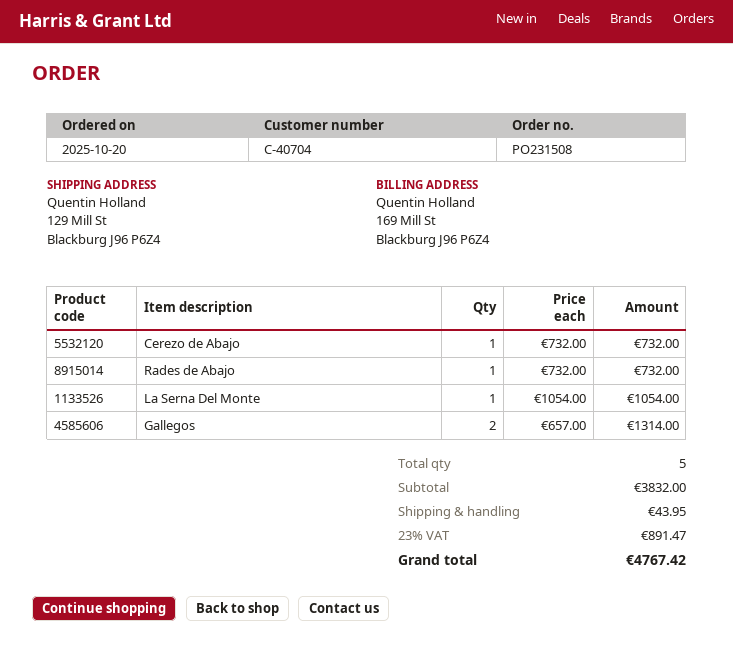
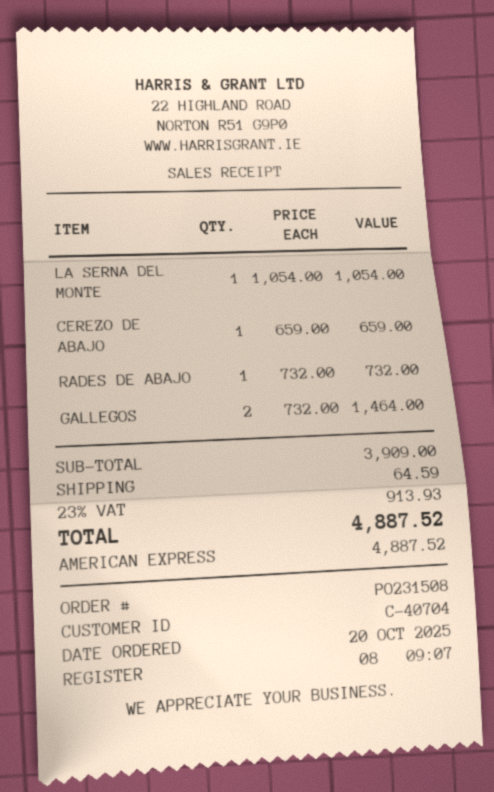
Cerezo de Abajo: 1 x 732.00 = 732.00 -> 1 x 659.00 = 659.00
Gallegos: 2 x 657.00 = 1314.00 -> 2 x 732.00 = 1464.00
subtotal: 3832.00 -> 3909.00
shipping: 43.95 -> 64.59
tax: 23% = 891.47 -> 23% = 913.93
total: 4767.42 -> 4887.52

